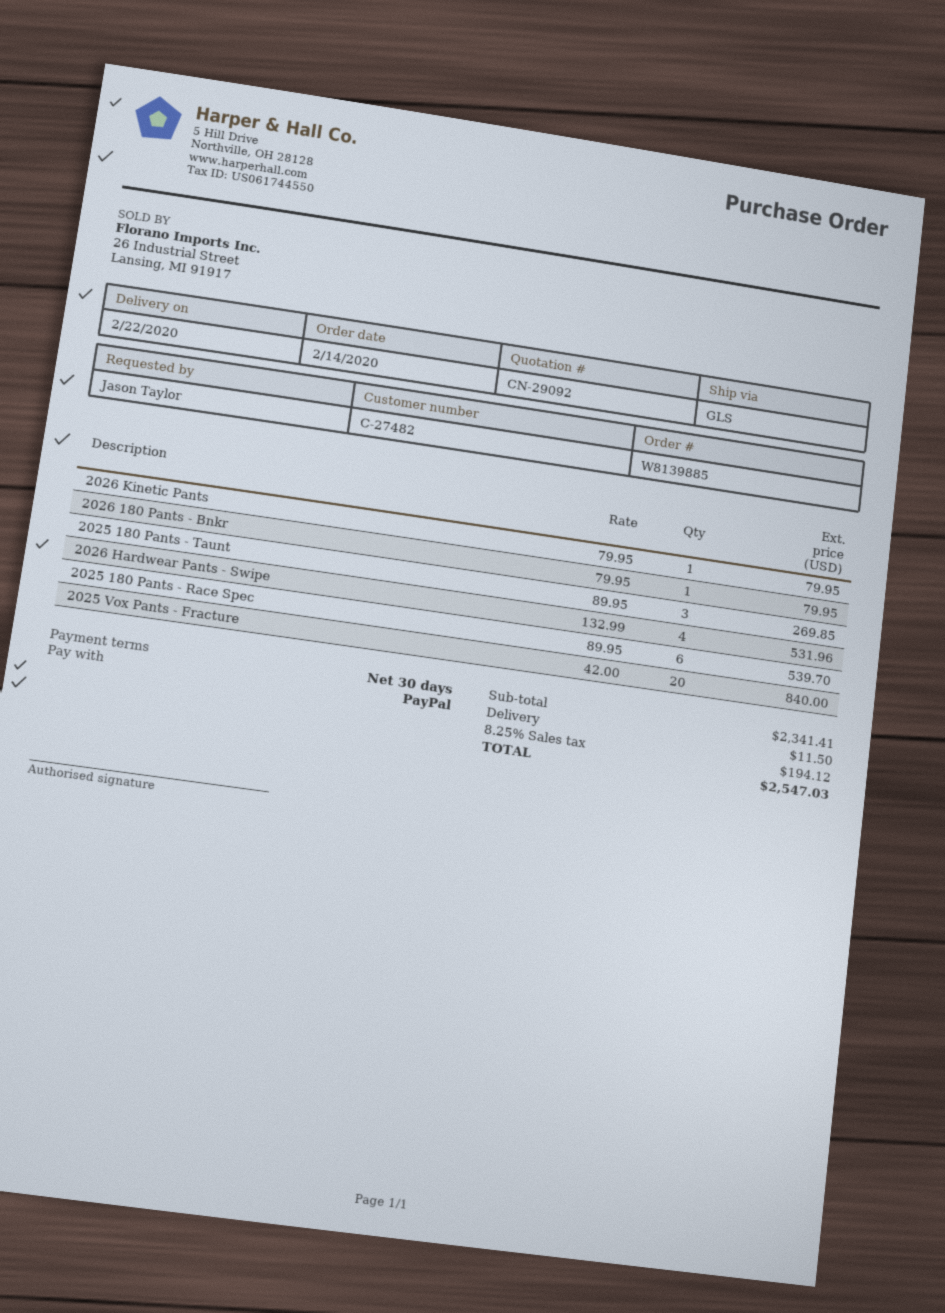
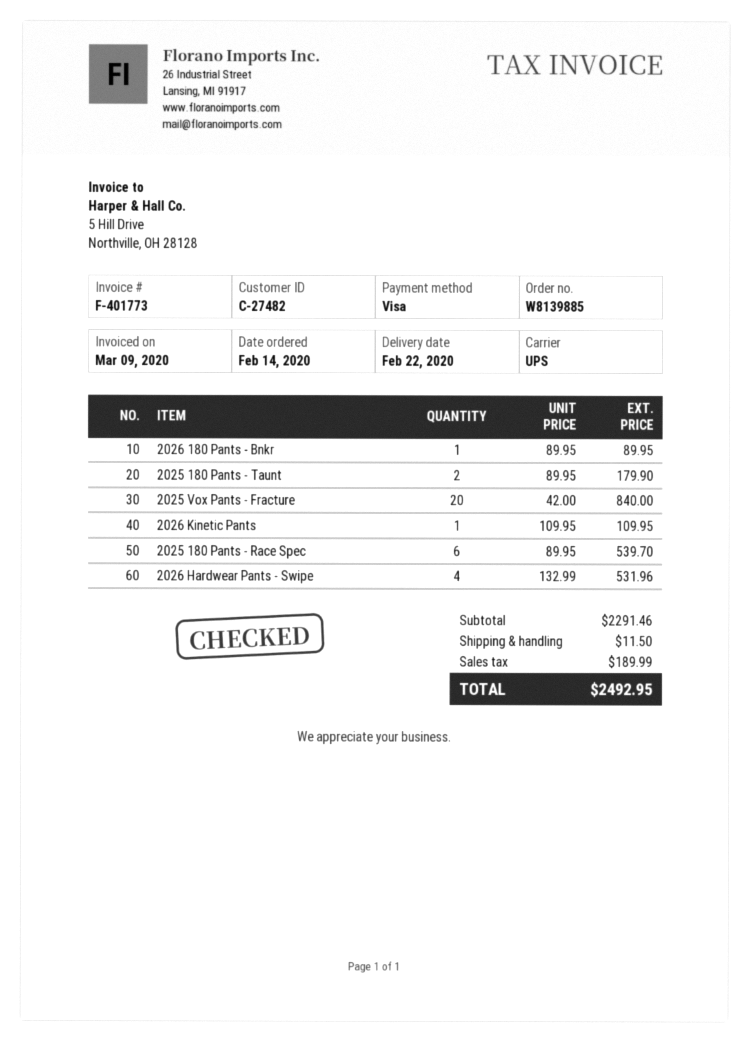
payment method: PayPal -> Visa
shipping method: GLS -> UPS
2026 Kinetic Pants: 1 x 79.95 = 79.95 -> 1 x 109.95 = 109.95
2026 180 Pants - Bnkr: 1 x 79.95 = 79.95 -> 1 x 89.95 = 89.95
2025 180 Pants - Taunt: 3 x 89.95 = 269.85 -> 2 x 89.95 = 179.90
subtotal: 2341.41 -> 2291.46
tax: 194.12 -> 189.99
total: 2547.03 -> 2492.95

